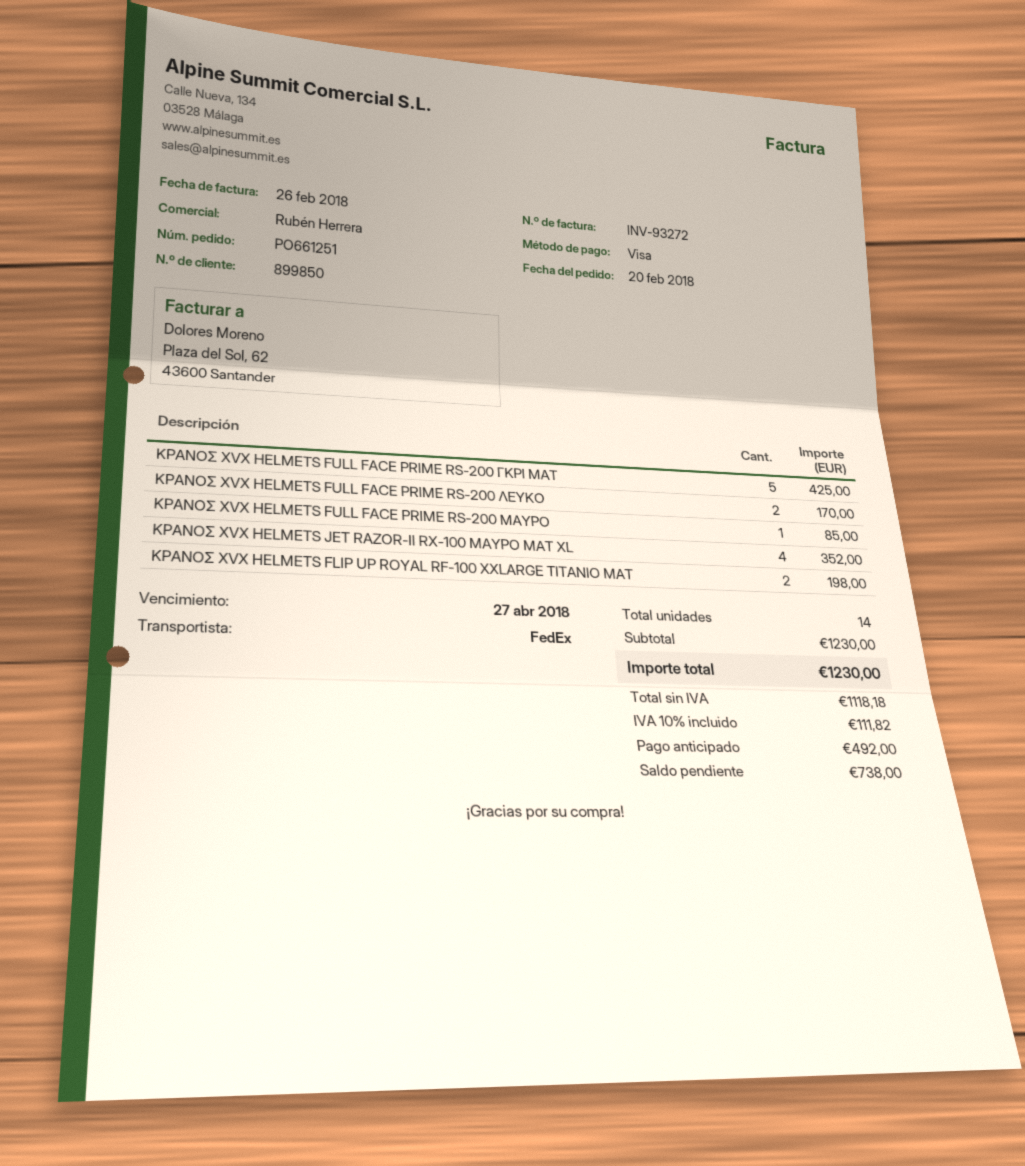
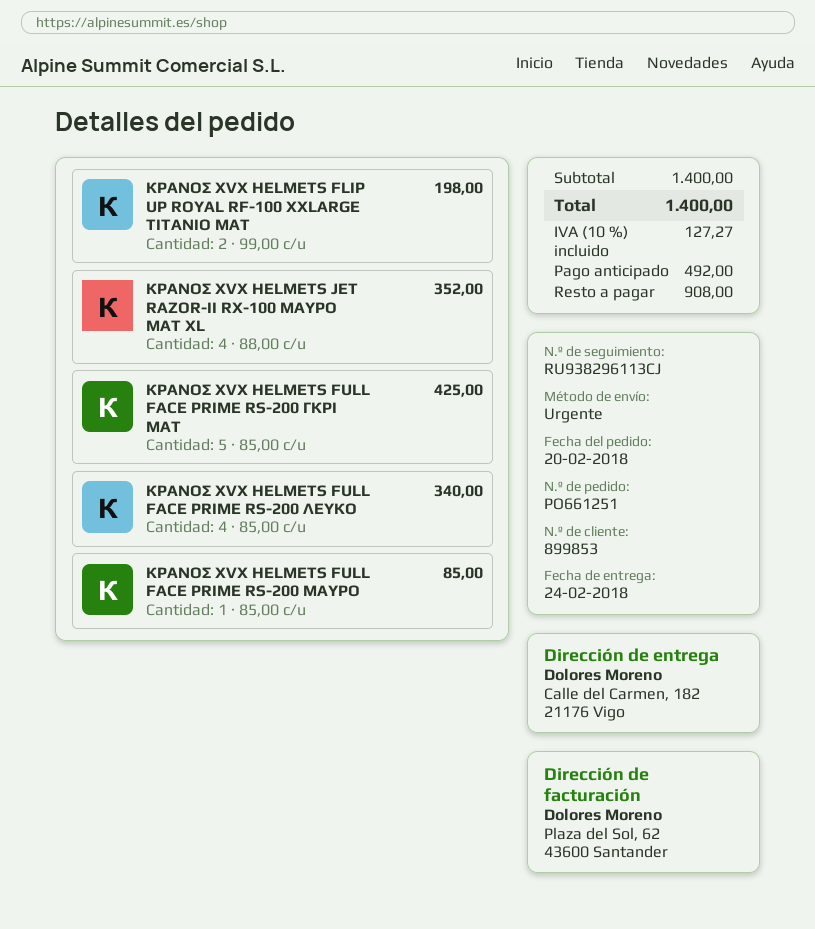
customer number: 899850 -> 899853
shipping method: FedEx -> express
ΚΡΑΝΟΣ XVX HELMETS FULL FACE PRIME RS-200 ΛΕΥΚΟ: 2 for 170.00 -> 4 for 340.00
subtotal: 1230.00 -> 1400.00
tax: 10% = 111.82 -> 10% = 127.27
total: 1230.00 -> 1400.00
balance: 738.00 -> 908.00

